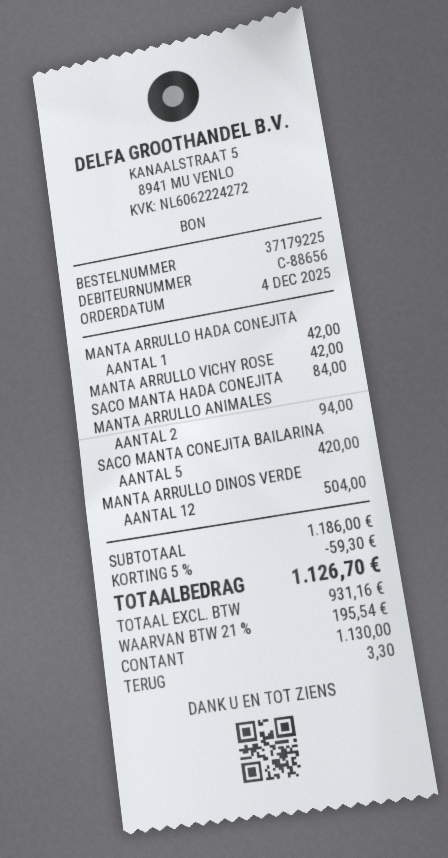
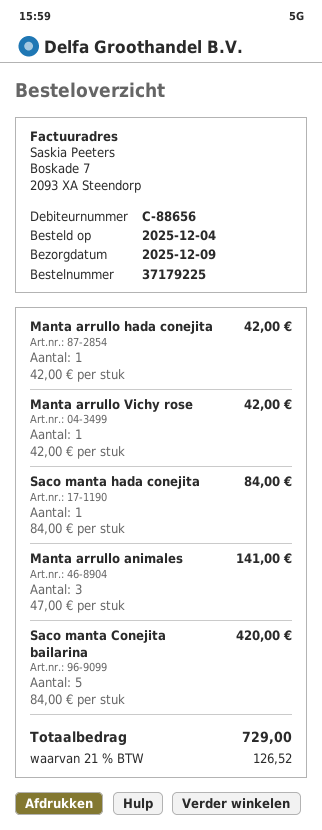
MANTA ARRULLO ANIMALES: 2 for 94.00 -> 3 for 141.00
MANTA ARRULLO DINOS VERDE: 12 for 504.00 -> none
discount: 5% = 59.30 -> none
tax: 21% = 195.54 -> 21% = 126.52
total: 1126.70 -> 729.00

